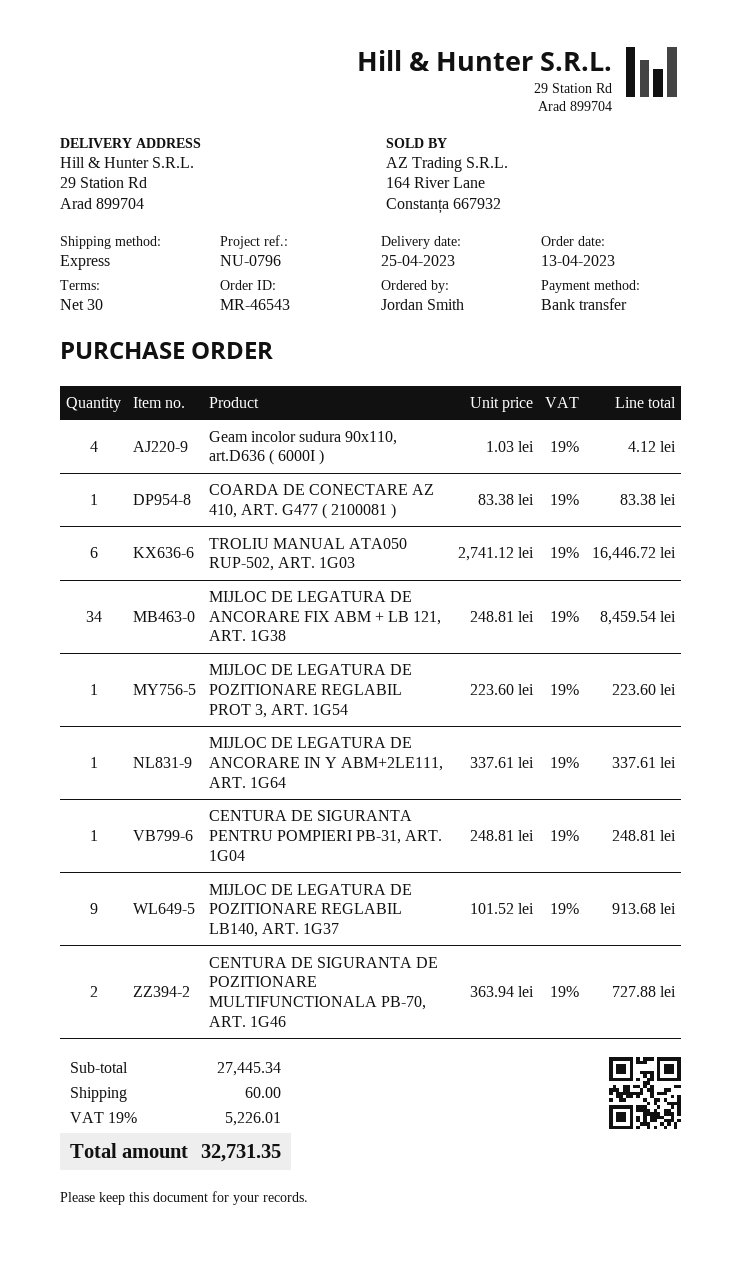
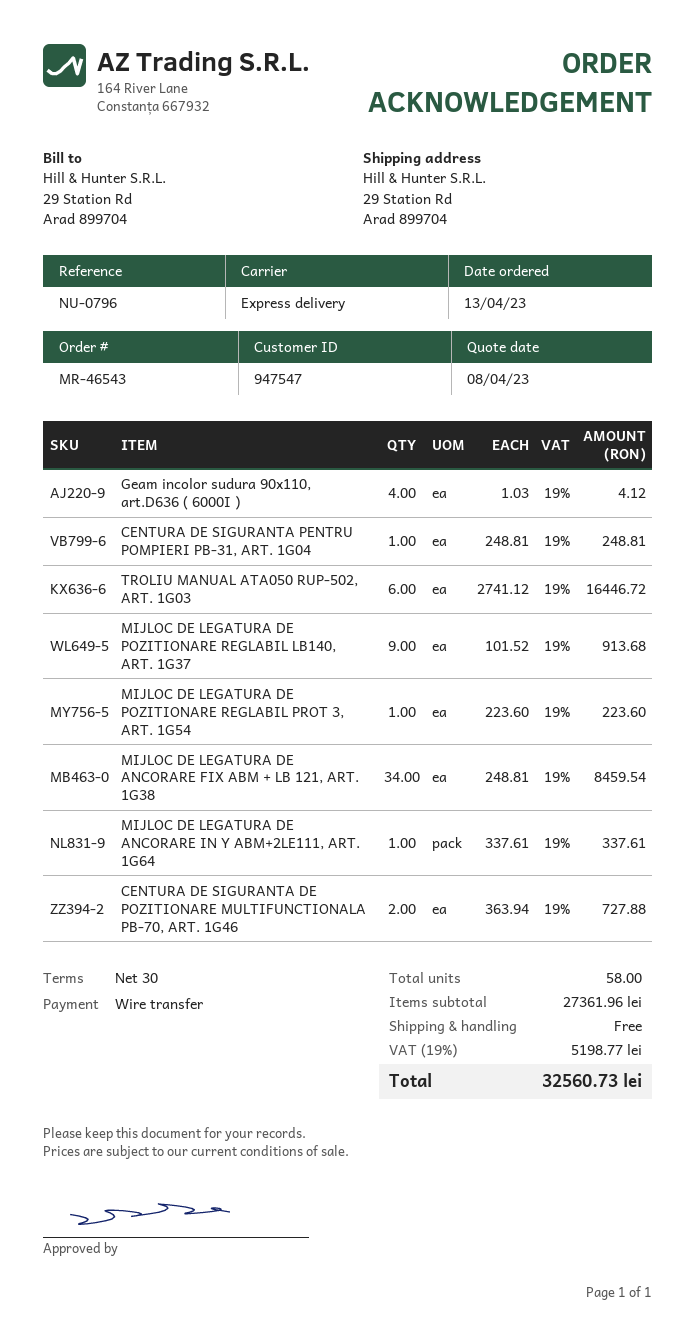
COARDA DE CONECTARE AZ 410, ART. G477 ( 2100081 ): 1 x 83.38 = 83.38 -> none
subtotal: 27445.34 -> 27361.96
shipping: 60.00 -> 0.00
tax: 19% = 5226.01 -> 19% = 5198.77
total: 32731.35 -> 32560.73

